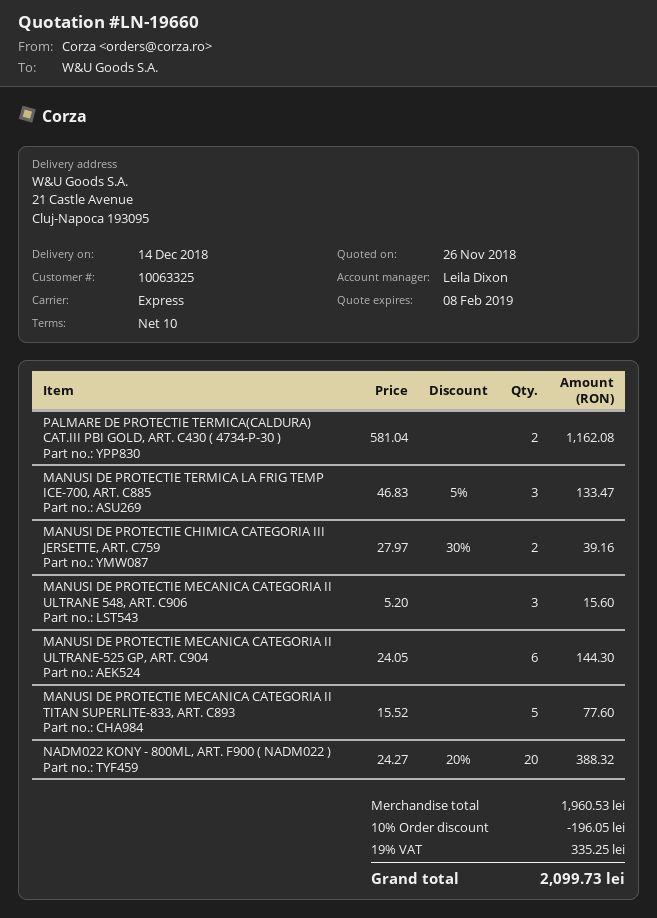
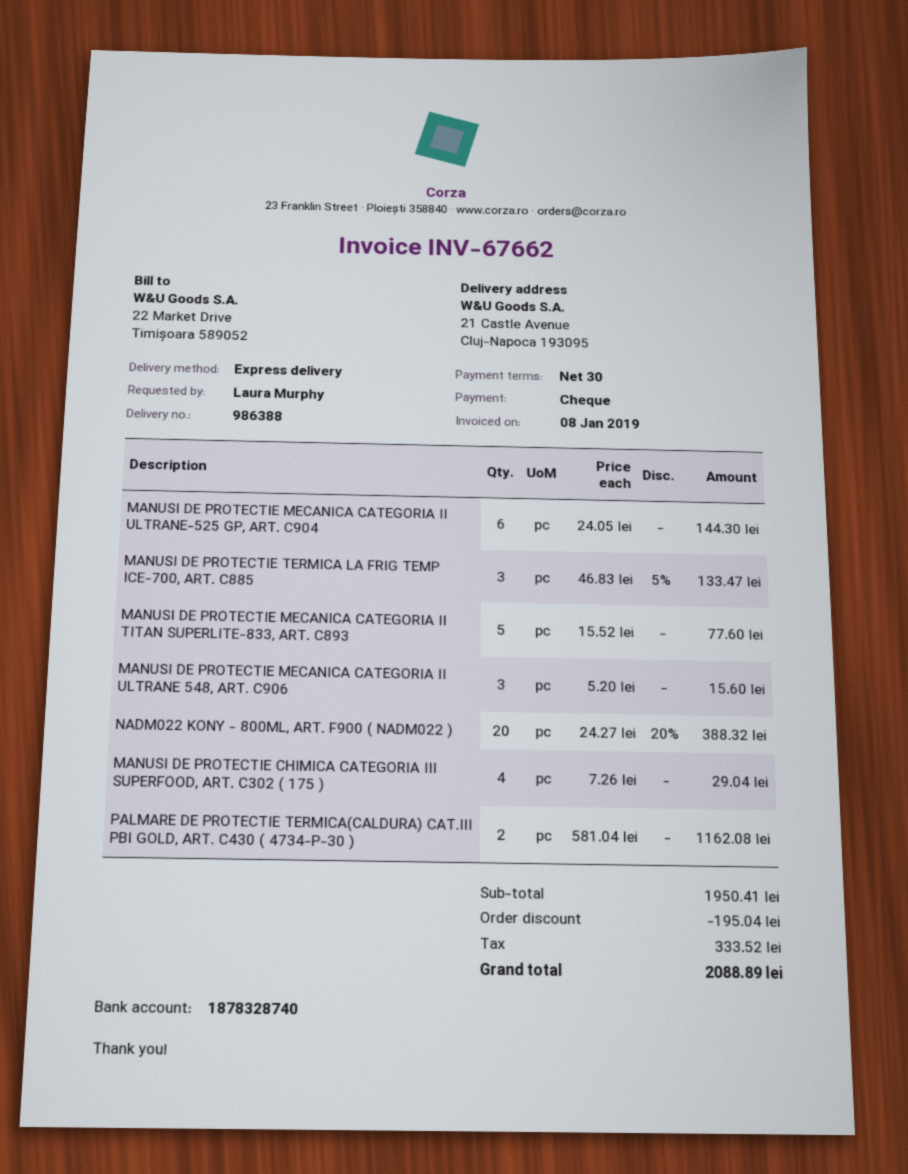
payment terms: 10 days -> 30 days
MANUSI DE PROTECTIE CHIMICA CATEGORIA III JERSETTE, ART. C759: 2 x 27.97 - 30% = 39.16 -> none
MANUSI DE PROTECTIE CHIMICA CATEGORIA III SUPERFOOD, ART. C302 ( 175 ): none -> 4 x 7.26 = 29.04
subtotal: 1960.53 -> 1950.41
discount: 196.05 -> 195.04
tax: 335.25 -> 333.52
total: 2099.73 -> 2088.89

